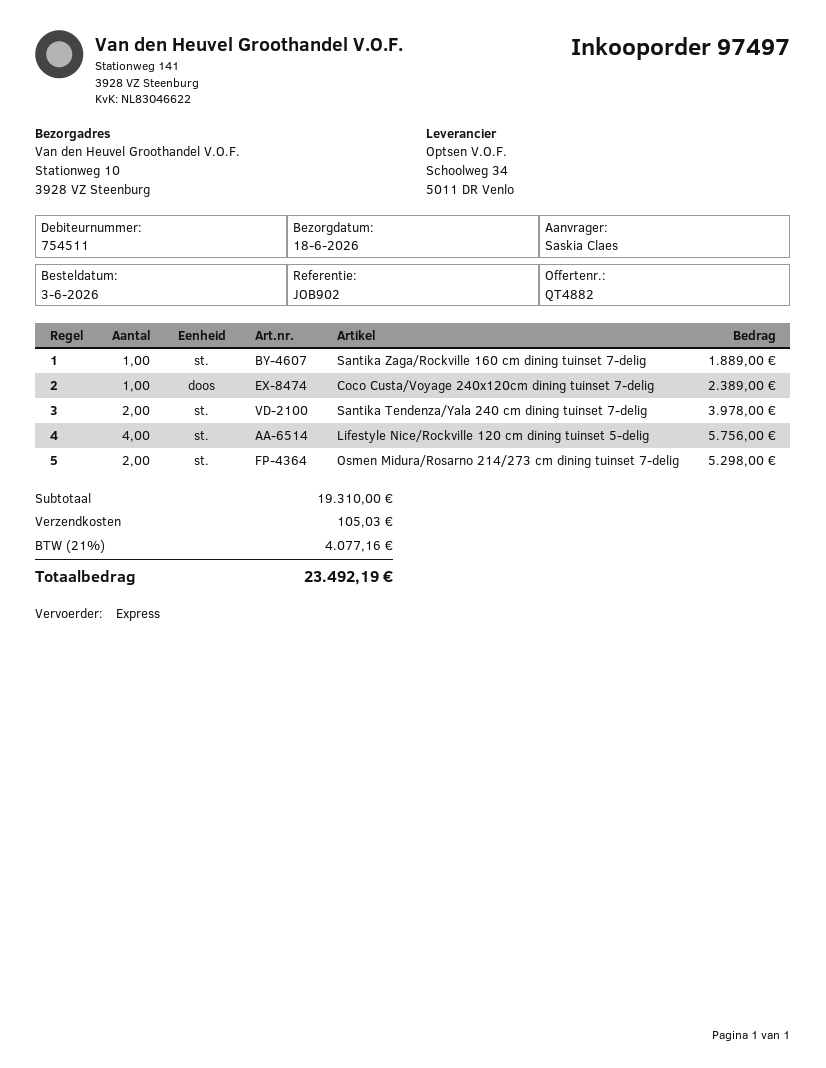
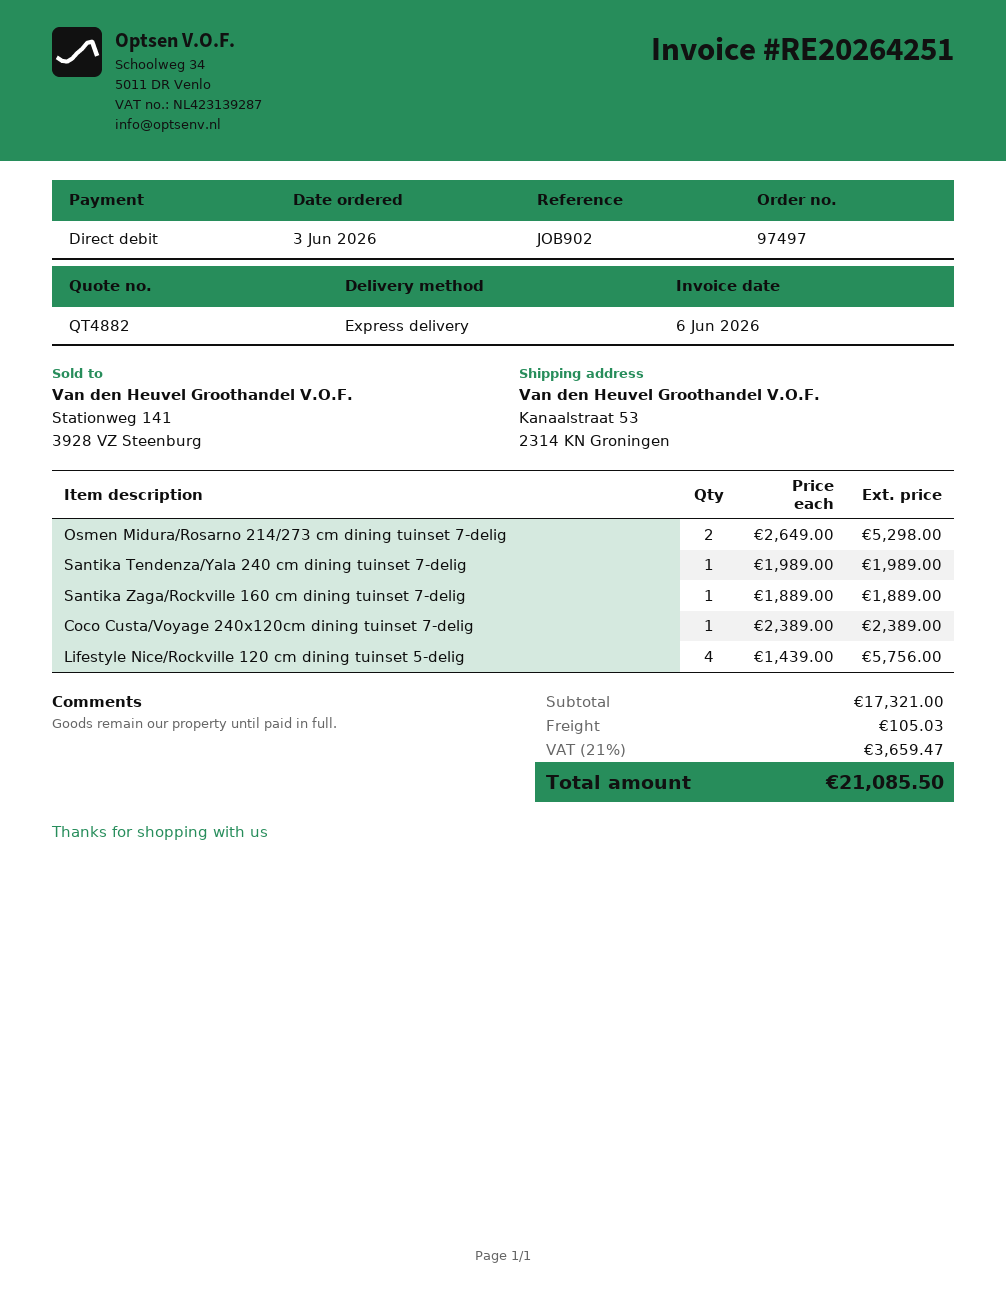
ship to: Stationweg 10, 3928 VZ Steenburg -> Kanaalstraat 53, 2314 KN Groningen
Santika Tendenza/Yala 240 cm dining tuinset 7-delig: 2 for 3978.00 -> 1 for 1989.00
subtotal: 19310.00 -> 17321.00
tax: 21% = 4077.16 -> 21% = 3659.47
total: 23492.19 -> 21085.50

